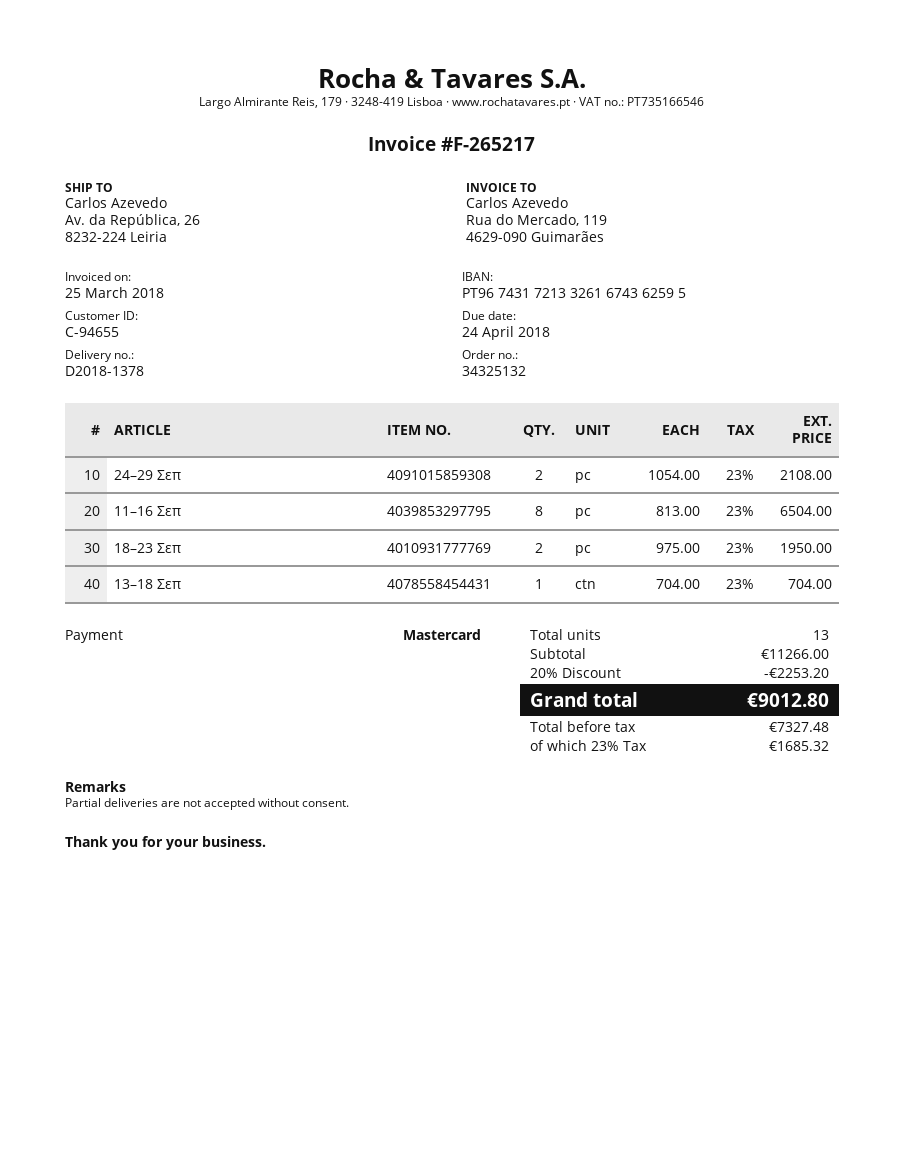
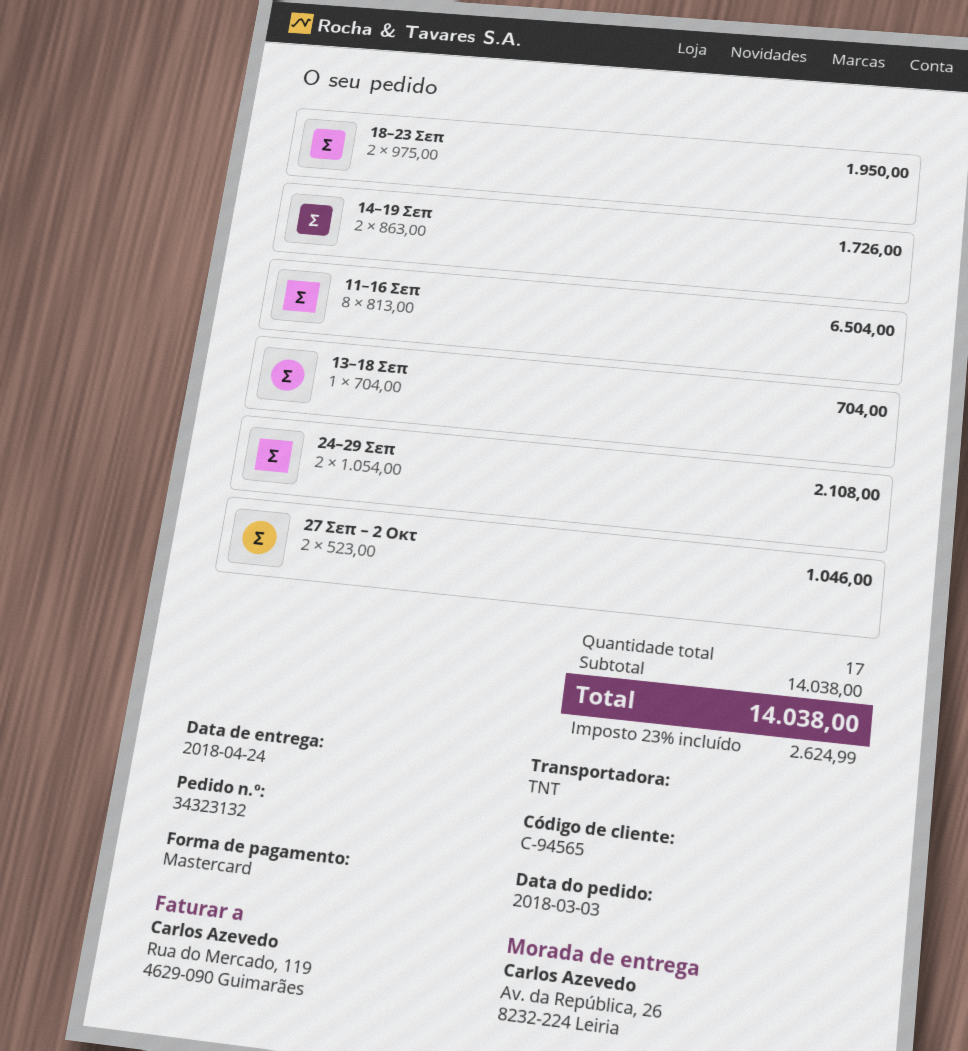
order number: 34325132 -> 34323132
customer number: C-94655 -> C-94565
14–19 Σεπ: none -> 2 x 863.00 = 1726.00
27 Σεπ – 2 Οκτ: none -> 2 x 523.00 = 1046.00
total quantity: 13 -> 17
subtotal: 11266.00 -> 14038.00
discount: 20% = 2253.20 -> none
tax: 23% = 1685.32 -> 23% = 2624.99
total: 9012.80 -> 14038.00

